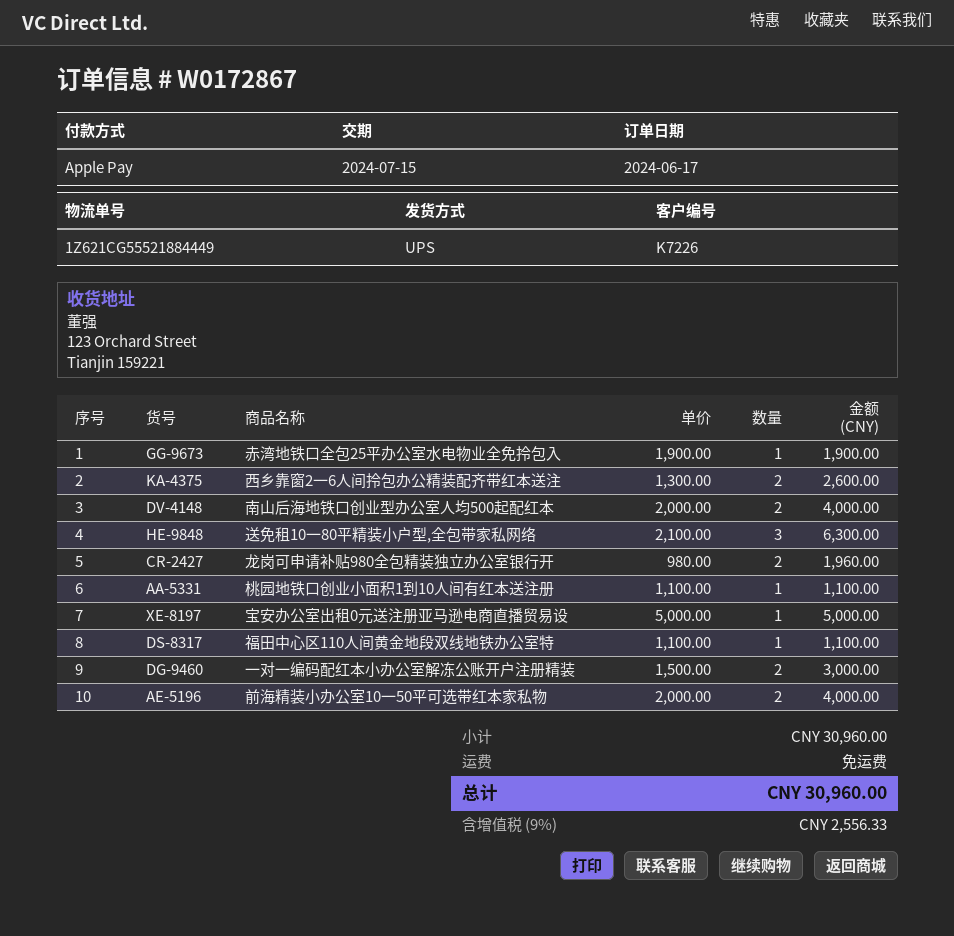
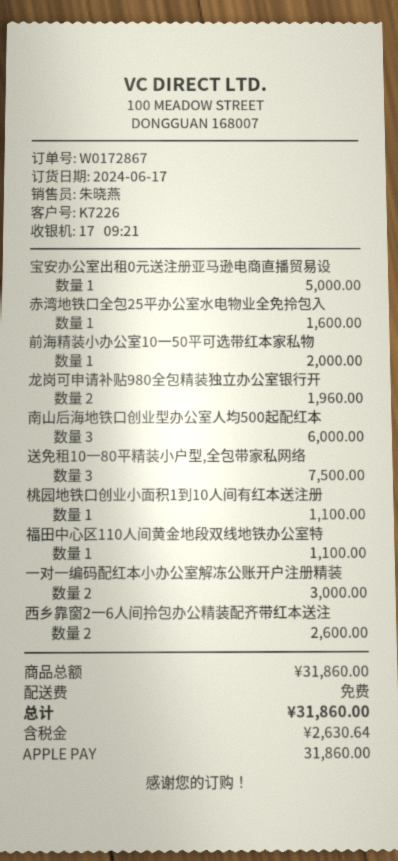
赤湾地铁口全包25平办公室水电物业全免拎包入: 1 for 1900.00 -> 1 for 1600.00
南山后海地铁口创业型办公室人均500起配红本: 2 for 4000.00 -> 3 for 6000.00
送免租10一80平精装小户型,全包带家私网络: 3 for 6300.00 -> 3 for 7500.00
前海精装小办公室10一50平可选带红本家私物: 2 for 4000.00 -> 1 for 2000.00
subtotal: 30960.00 -> 31860.00
tax: 2556.33 -> 2630.64
total: 30960.00 -> 31860.00

